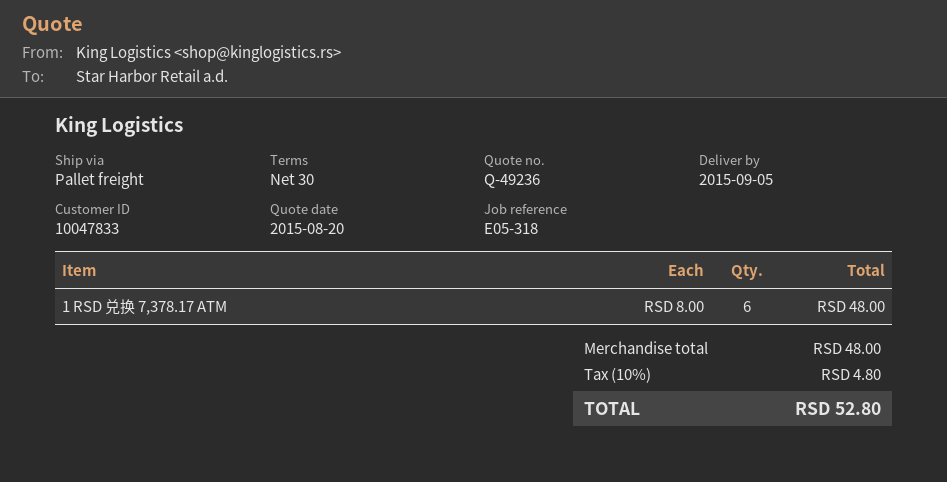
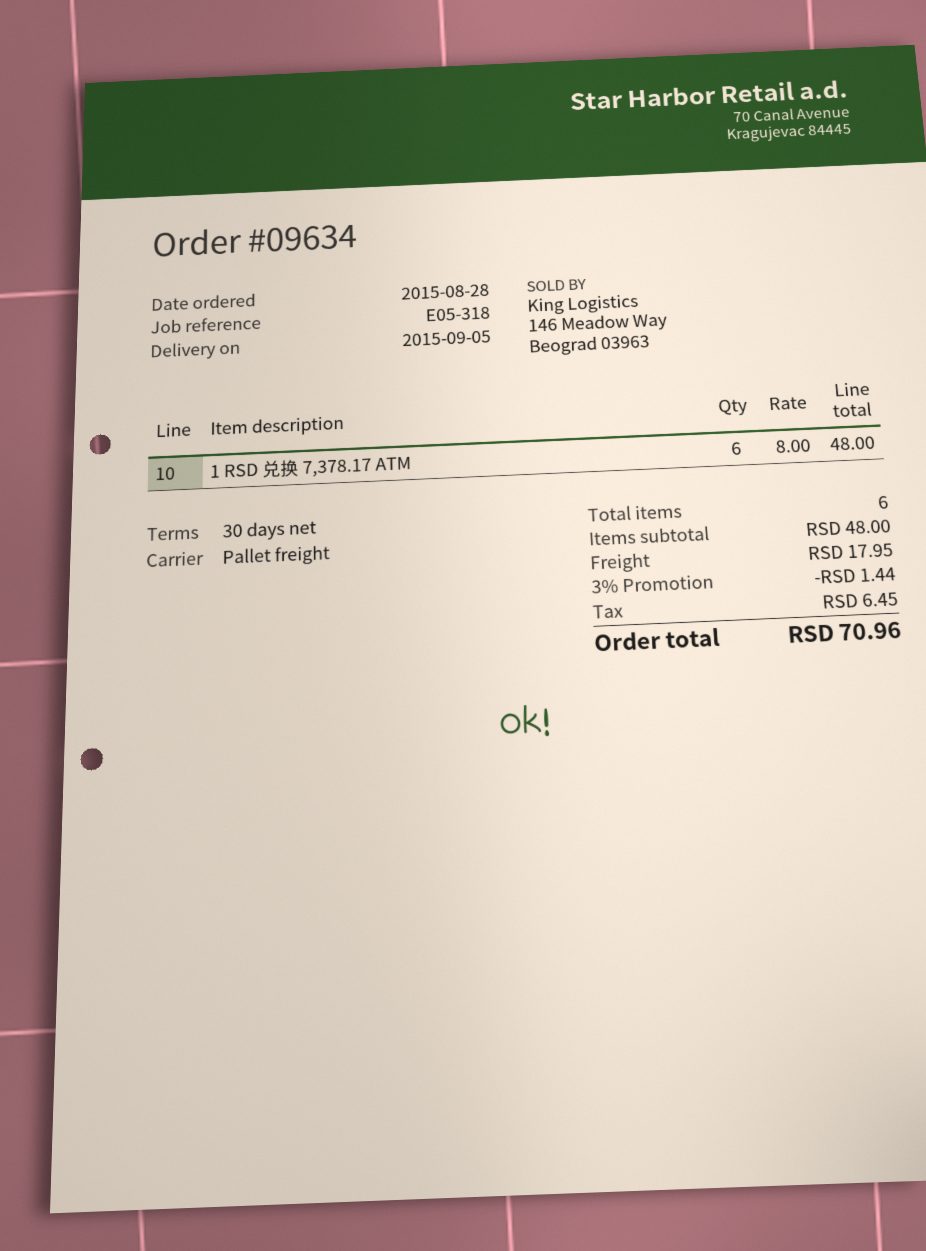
discount: none -> 3% = 1.44
shipping: none -> 17.95
tax: 4.80 -> 6.45
total: 52.80 -> 70.96

